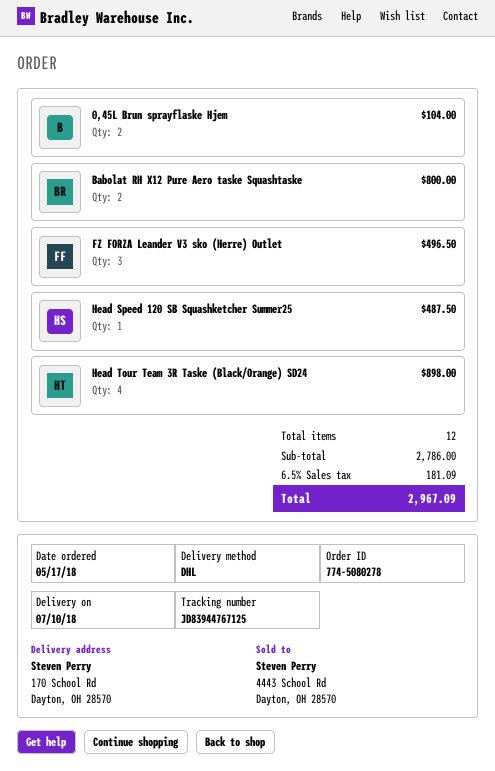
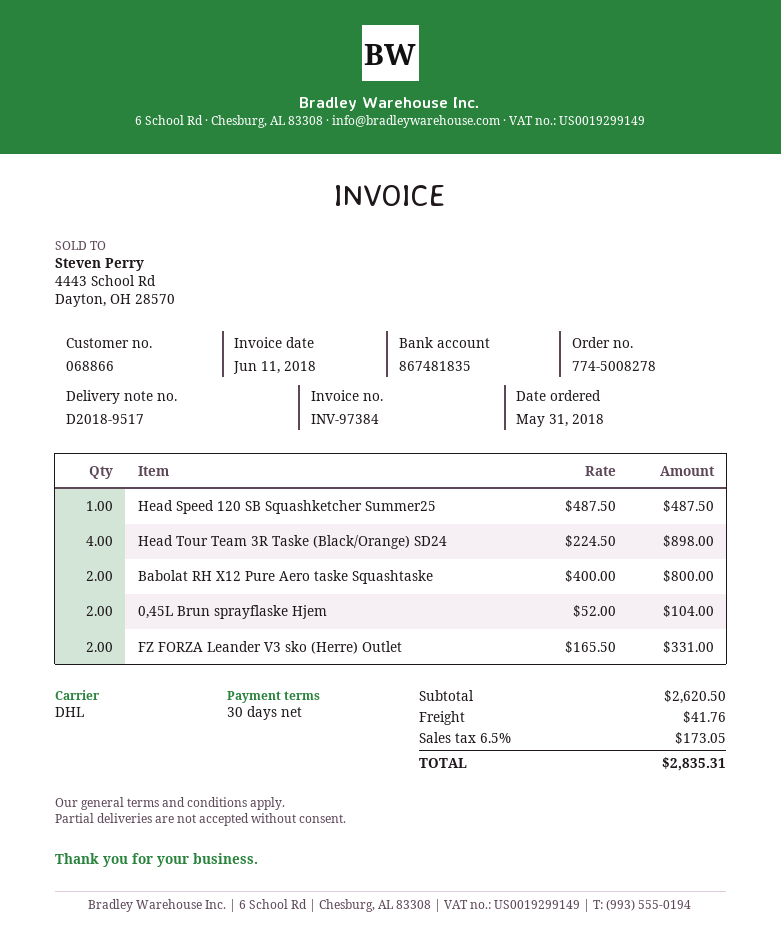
order number: 774-5080278 -> 774-5008278
order date: 2018-05-17 -> 2018-05-31
FZ FORZA Leander V3 sko (Herre) Outlet: 3 for 496.50 -> 2 for 331.00
subtotal: 2786.00 -> 2620.50
shipping: none -> 41.76
tax: 6.5% = 181.09 -> 6.5% = 173.05
total: 2967.09 -> 2835.31

